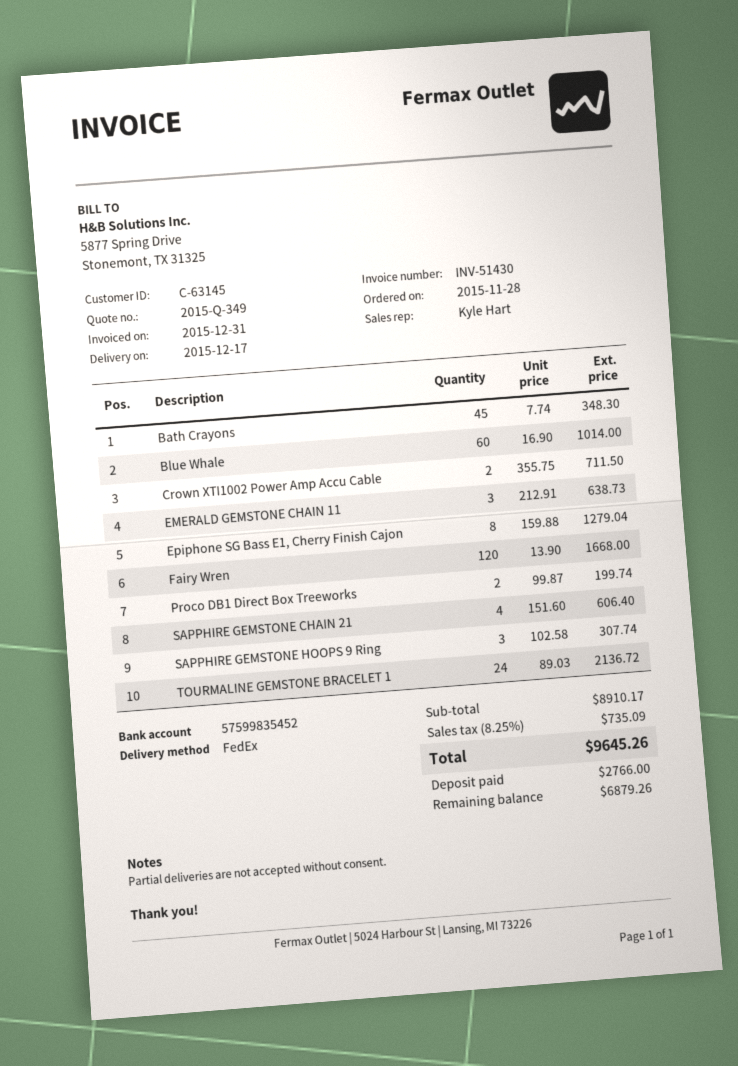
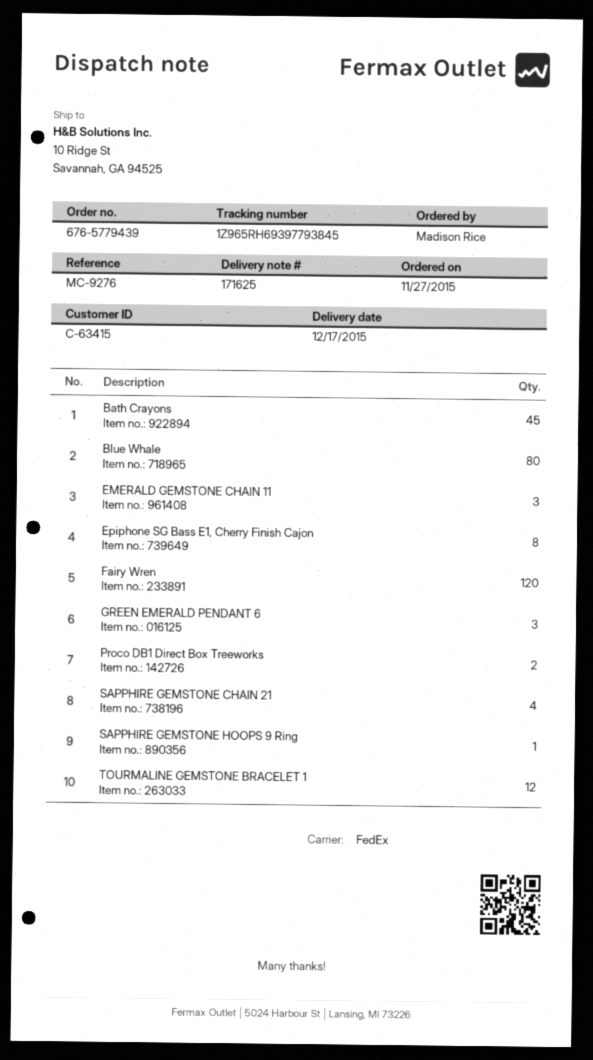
order date: 2015-11-28 -> 2015-11-27
customer number: C-63145 -> C-63415
Blue Whale: 60 -> 80
Crown XTI1002 Power Amp Accu Cable: 2 -> none
SAPPHIRE GEMSTONE HOOPS 9 Ring: 3 -> 1
TOURMALINE GEMSTONE BRACELET 1: 24 -> 12
GREEN EMERALD PENDANT 6: none -> 3

